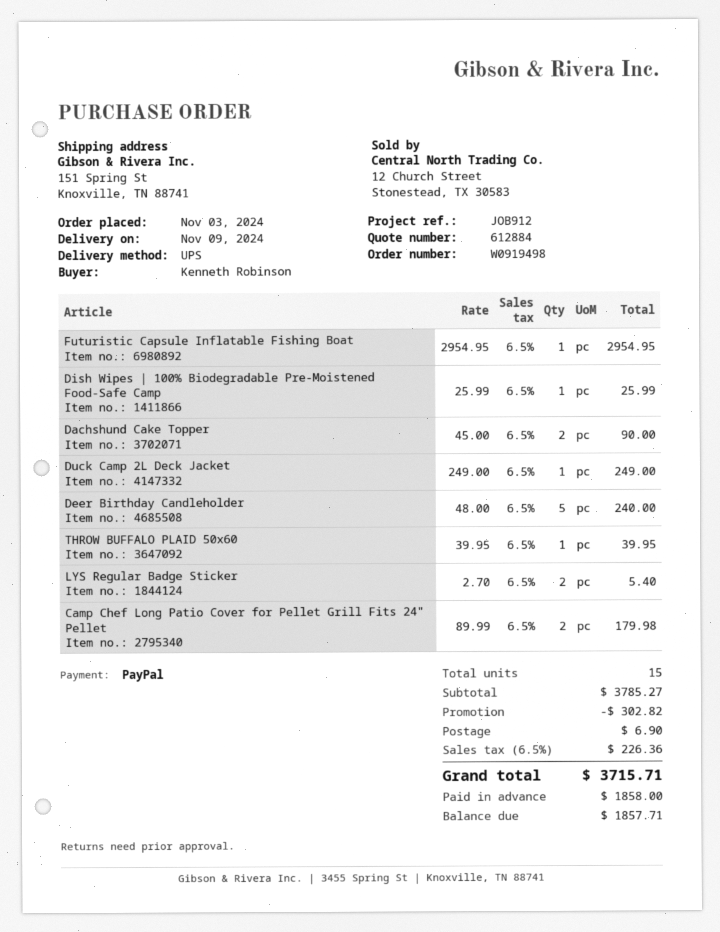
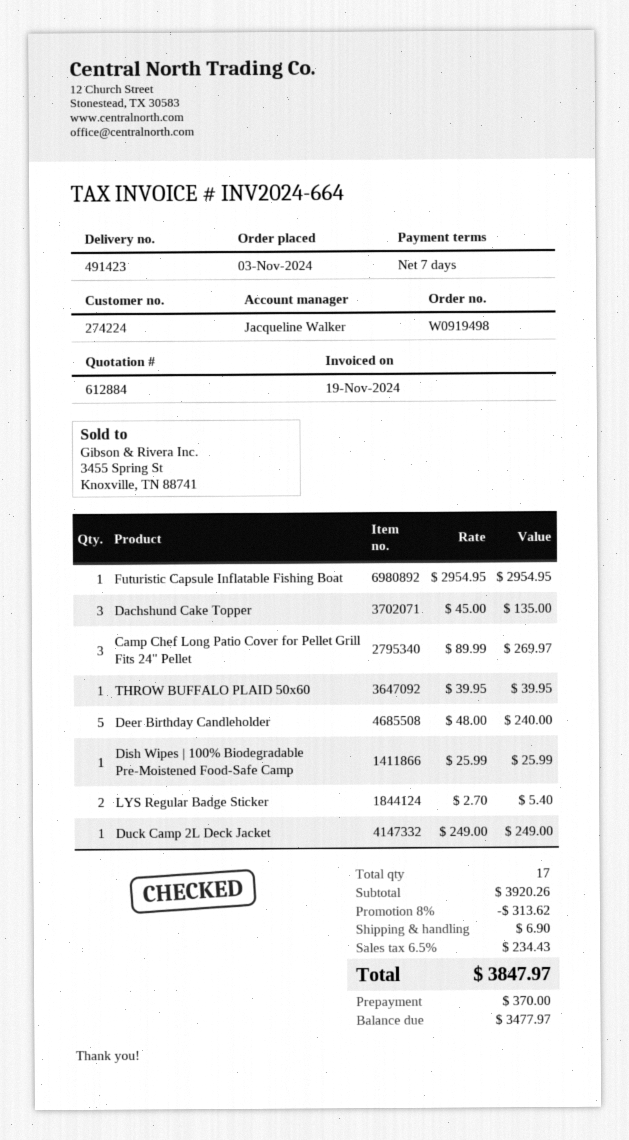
Dachshund Cake Topper: 2 x 45.00 = 90.00 -> 3 x 45.00 = 135.00
Camp Chef Long Patio Cover for Pellet Grill Fits 24" Pellet: 2 x 89.99 = 179.98 -> 3 x 89.99 = 269.97
total quantity: 15 -> 17
subtotal: 3785.27 -> 3920.26
discount: 302.82 -> 313.62
tax: 6.5% = 226.36 -> 6.5% = 234.43
total: 3715.71 -> 3847.97
deposit: 1858.00 -> 370.00
balance: 1857.71 -> 3477.97

